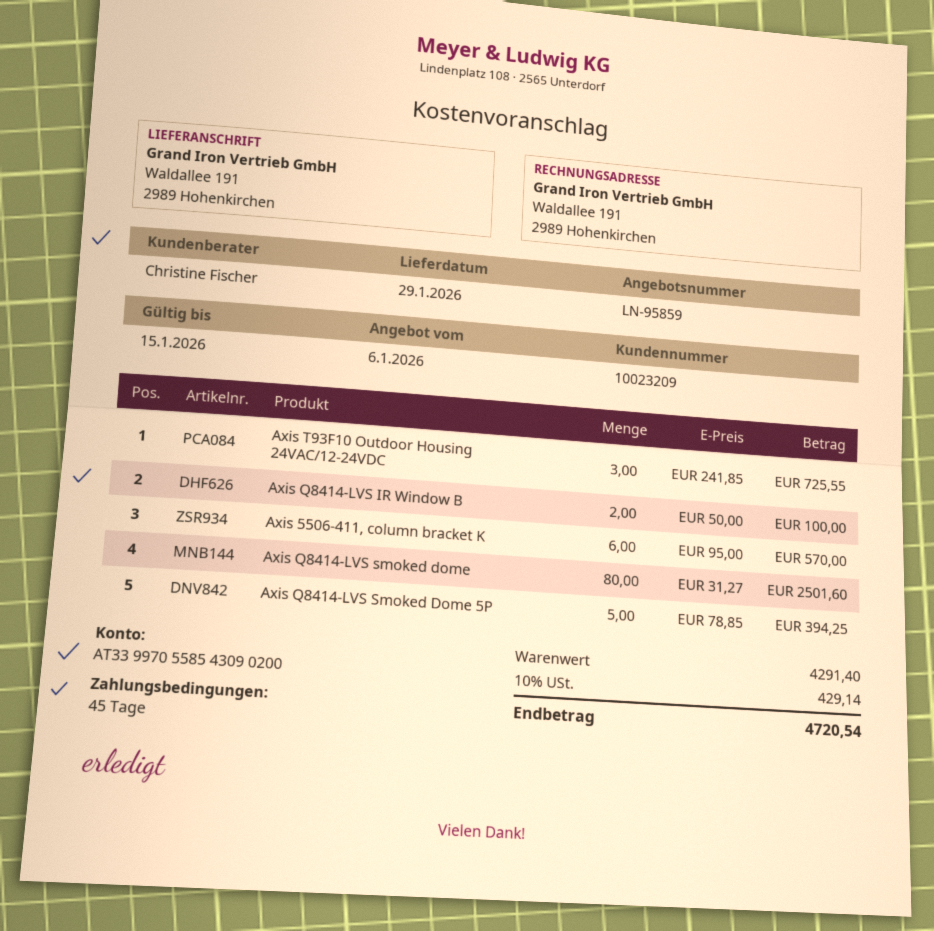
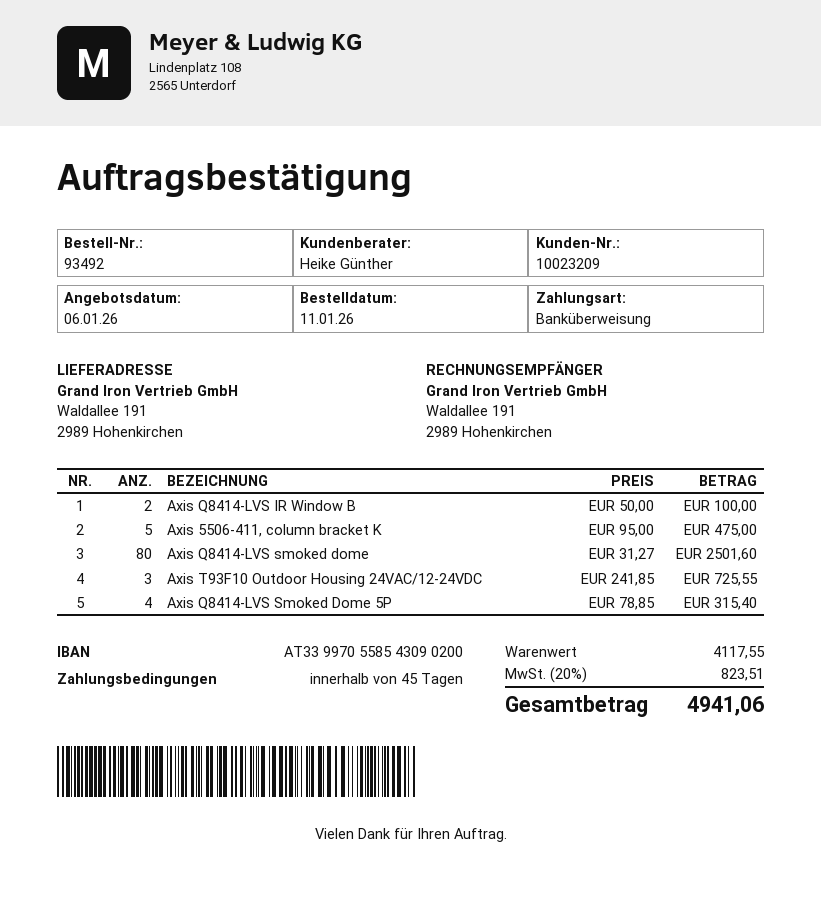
sales rep: Christine Fischer -> Heike Günther
Axis 5506-411, column bracket K: 6 x 95.00 = 570.00 -> 5 x 95.00 = 475.00
Axis Q8414-LVS Smoked Dome 5P: 5 x 78.85 = 394.25 -> 4 x 78.85 = 315.40
subtotal: 4291.40 -> 4117.55
tax: 10% = 429.14 -> 20% = 823.51
total: 4720.54 -> 4941.06

